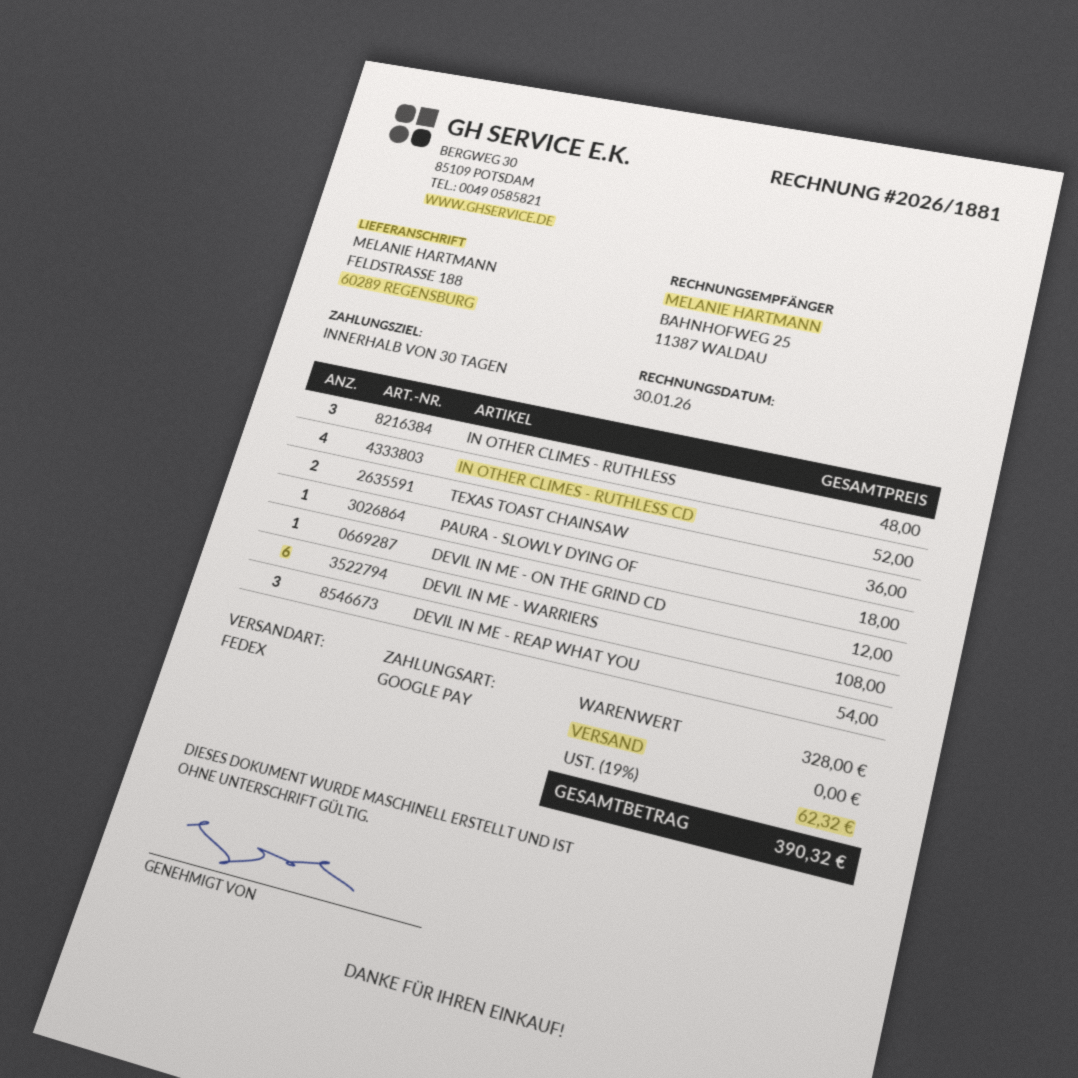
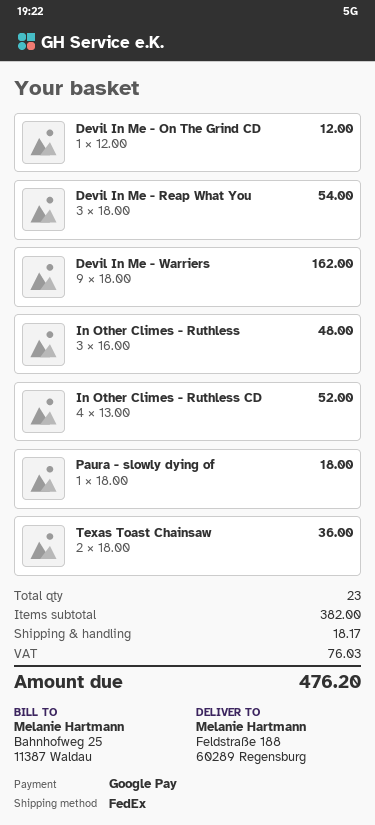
DEVIL IN ME - WARRIERS: 6 for 108.00 -> 9 for 162.00
subtotal: 328.00 -> 382.00
shipping: 0.00 -> 18.17
tax: 62.32 -> 76.03
total: 390.32 -> 476.20

